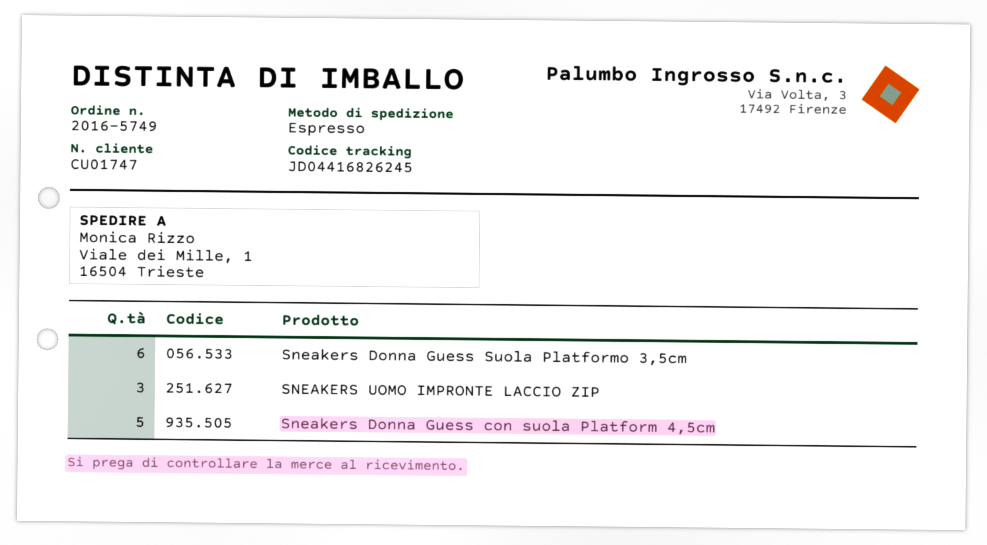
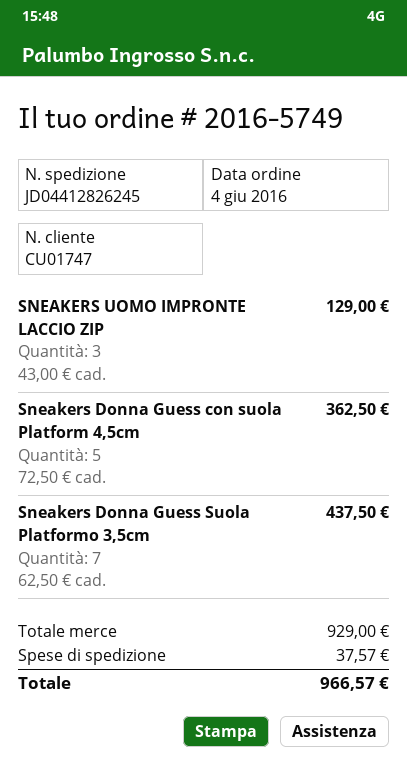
tracking number: JD04416826245 -> JD04412826245
Sneakers Donna Guess Suola Platformo 3,5cm: 6 -> 7

